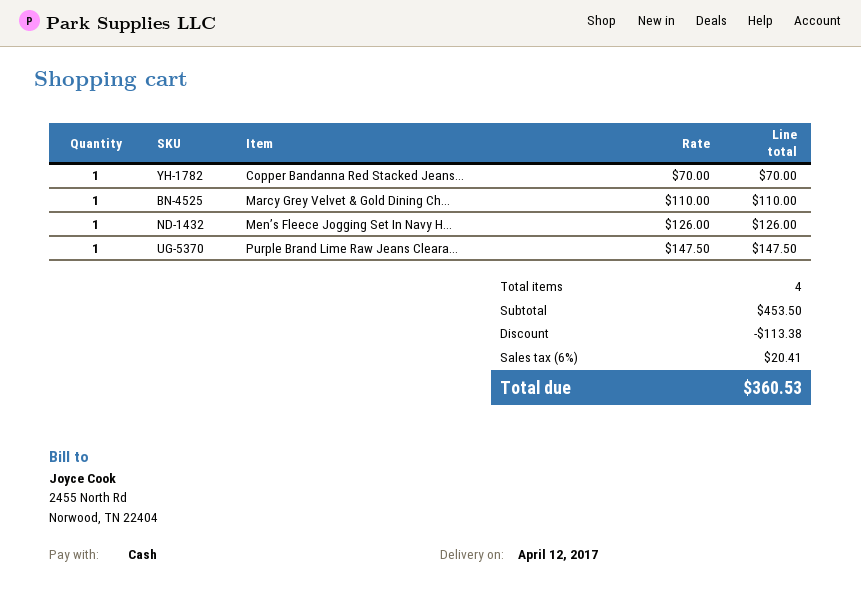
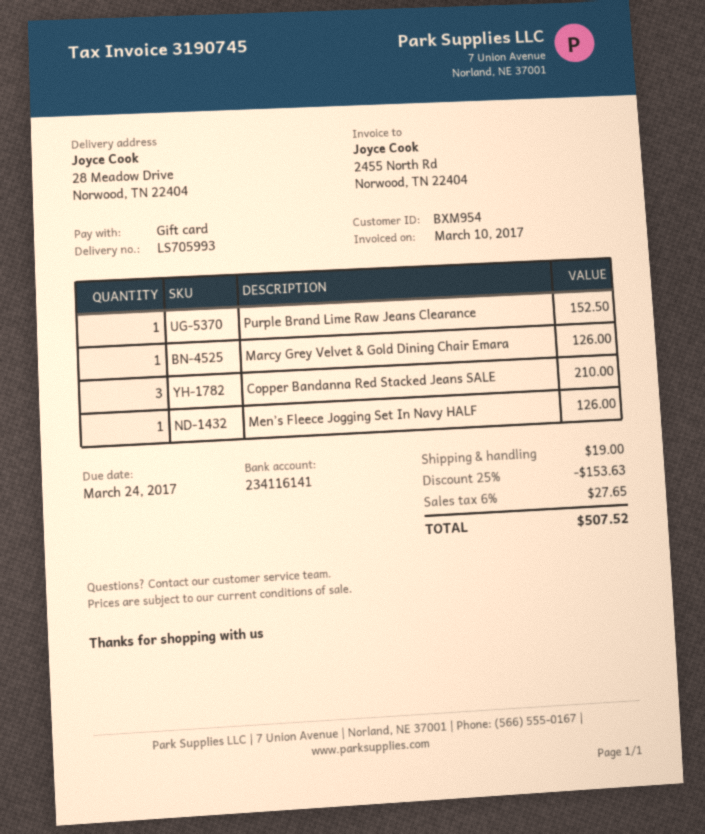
payment method: cash -> gift card
Copper Bandanna Red Stacked Jeans...: 1 for 70.00 -> 3 for 210.00
Marcy Grey Velvet & Gold Dining Ch...: 1 for 110.00 -> 1 for 126.00
Purple Brand Lime Raw Jeans Cleara...: 1 for 147.50 -> 1 for 152.50
discount: 113.38 -> 153.63
shipping: none -> 19.00
tax: 6% = 20.41 -> 6% = 27.65
total: 360.53 -> 507.52

